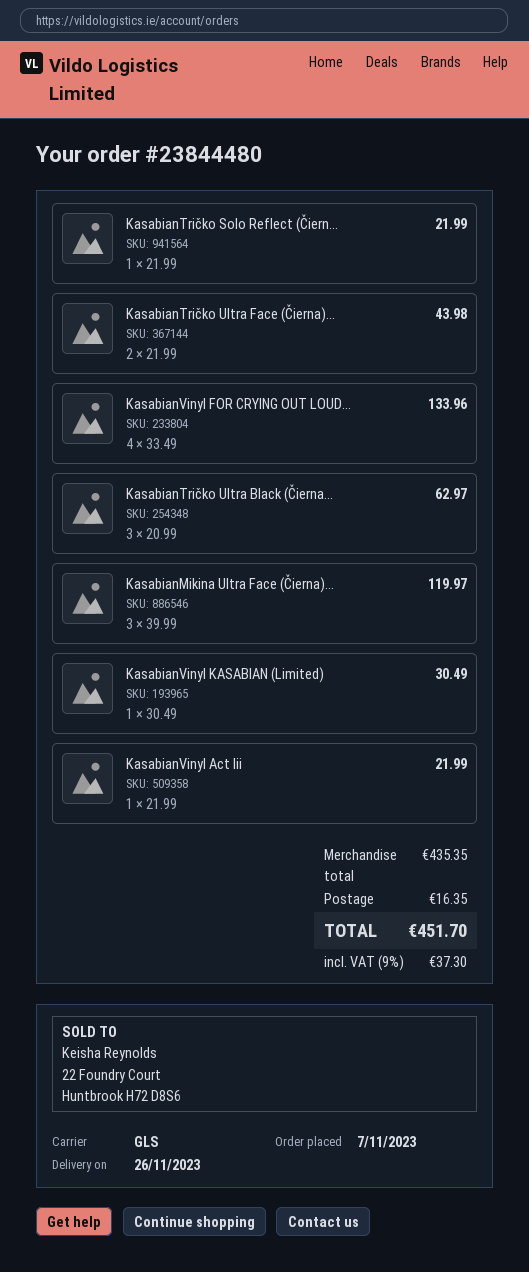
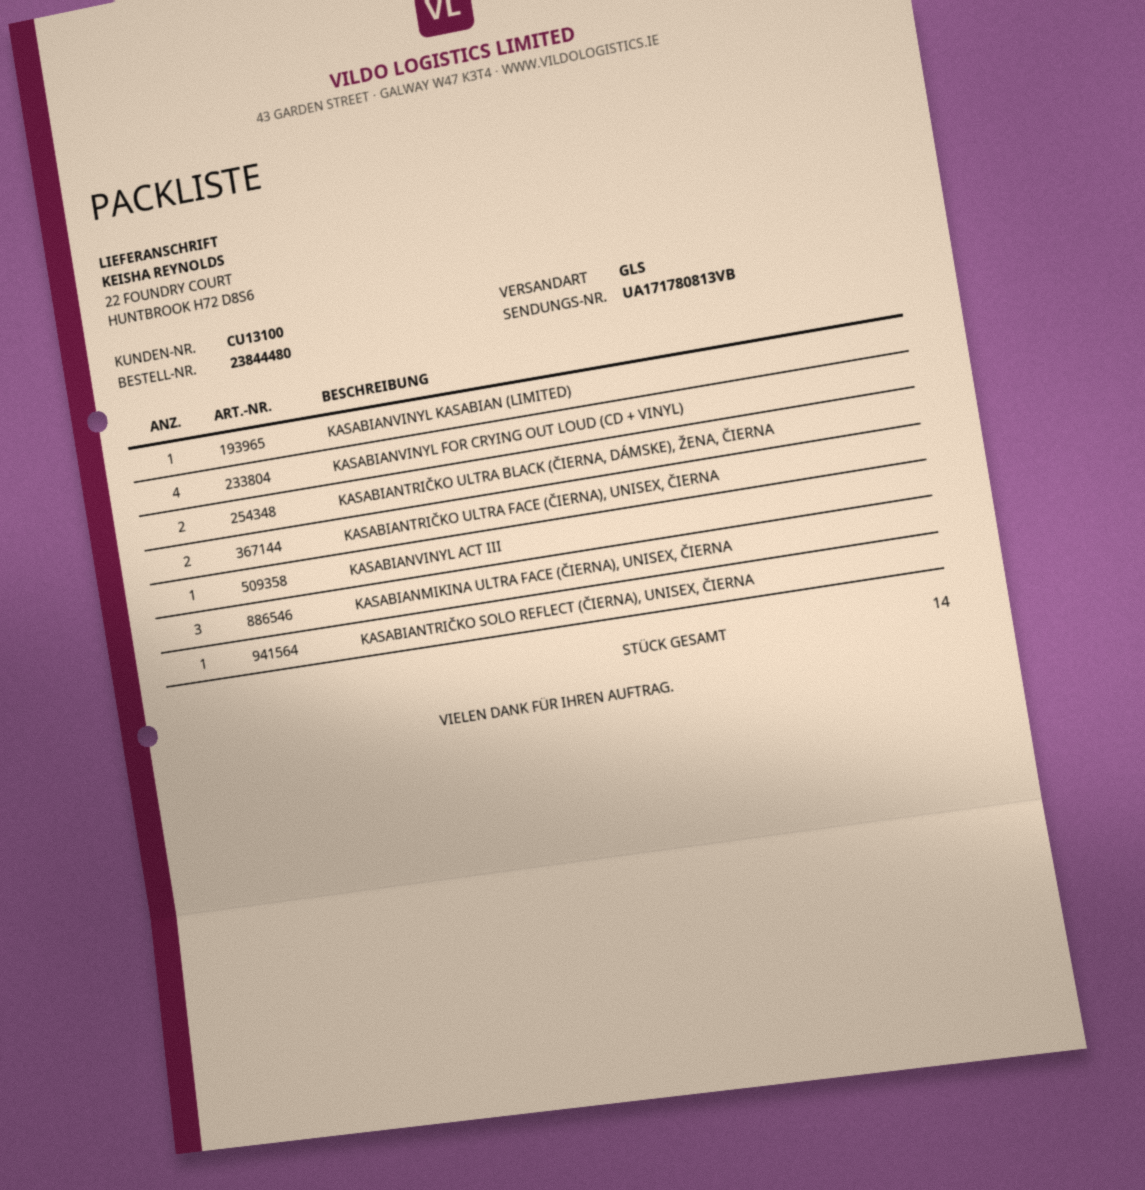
KasabianTričko Ultra Black (Čierna...: 3 -> 2

